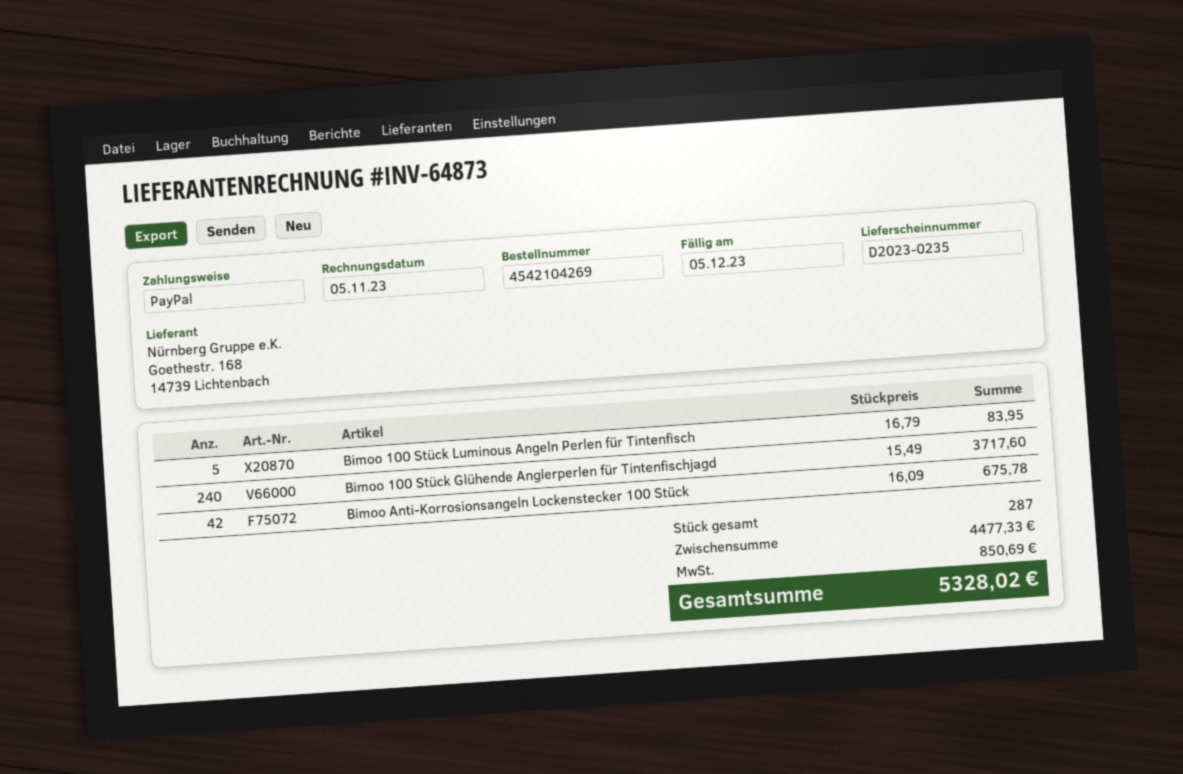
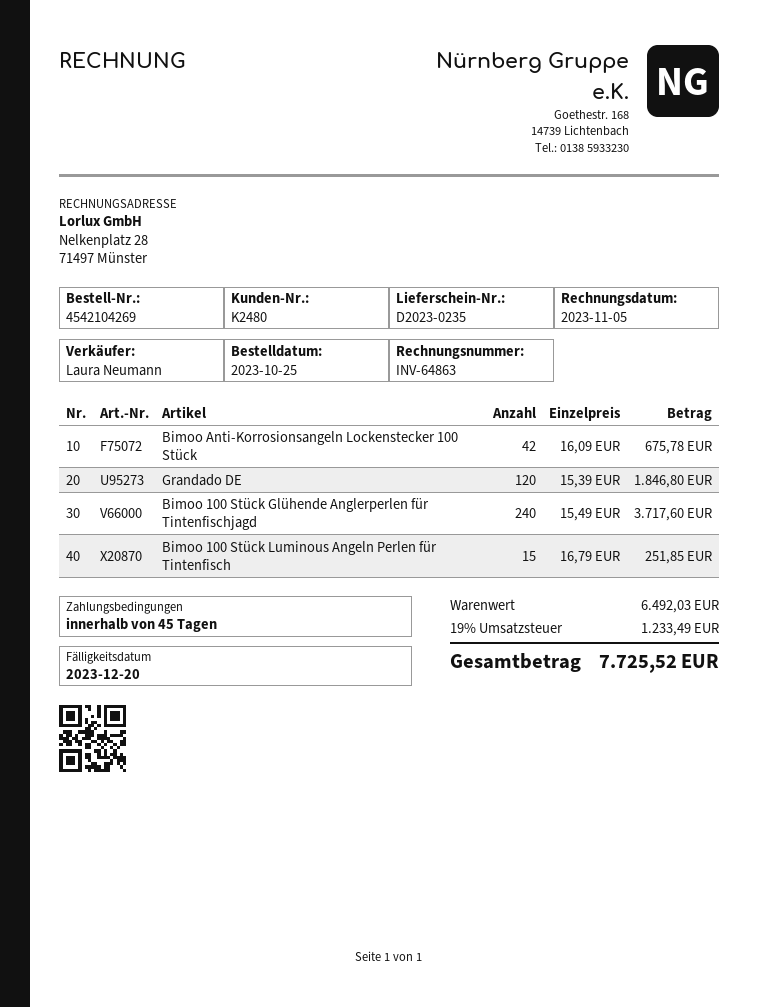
invoice number: INV-64873 -> INV-64863
due date: 2023-12-05 -> 2023-12-20
Bimoo 100 Stück Luminous Angeln Perlen für Tintenfisch: 5 x 16.79 = 83.95 -> 15 x 16.79 = 251.85
Grandado DE: none -> 120 x 15.39 = 1846.80
subtotal: 4477.33 -> 6492.03
tax: 850.69 -> 1233.49
total: 5328.02 -> 7725.52

